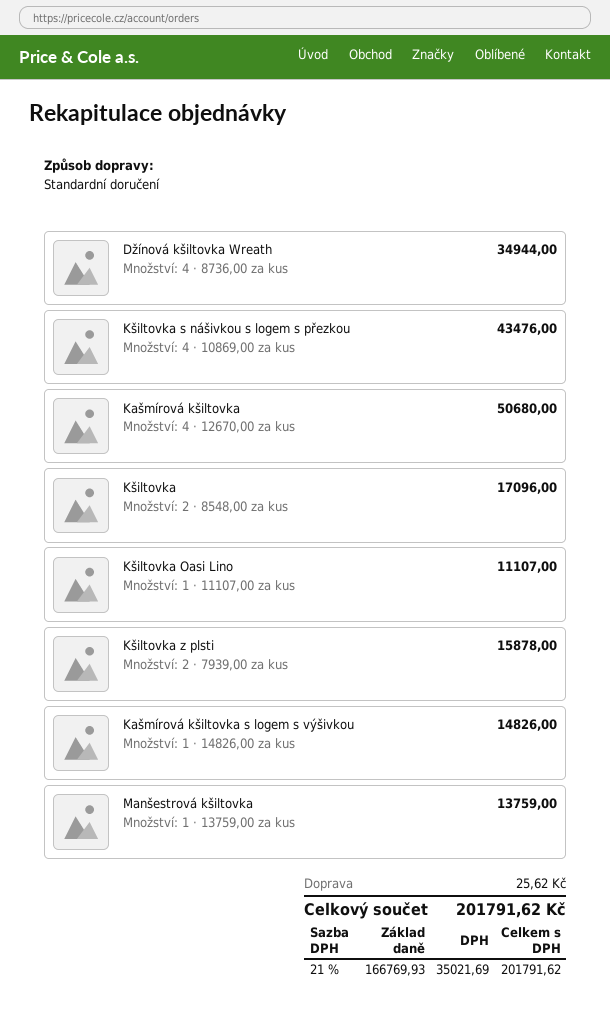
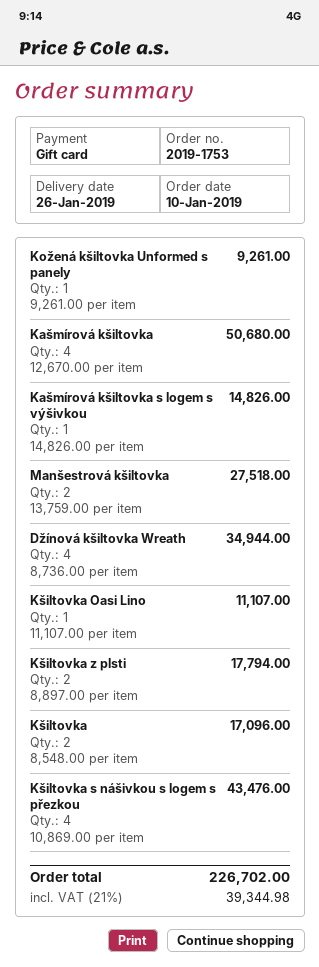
Kšiltovka z plsti: 2 x 7939.00 = 15878.00 -> 2 x 8897.00 = 17794.00
Manšestrová kšiltovka: 1 x 13759.00 = 13759.00 -> 2 x 13759.00 = 27518.00
Kožená kšiltovka Unformed s panely: none -> 1 x 9261.00 = 9261.00
shipping: 25.62 -> none
tax: 21% = 35021.69 -> 21% = 39344.98
total: 201791.62 -> 226702.00

